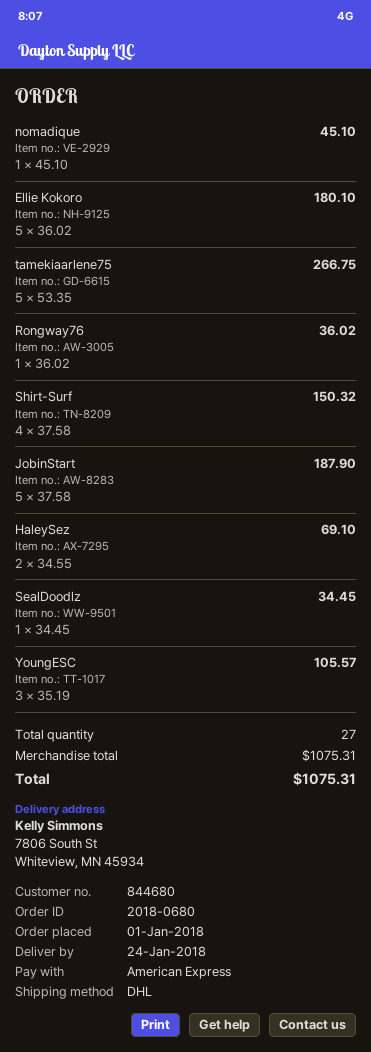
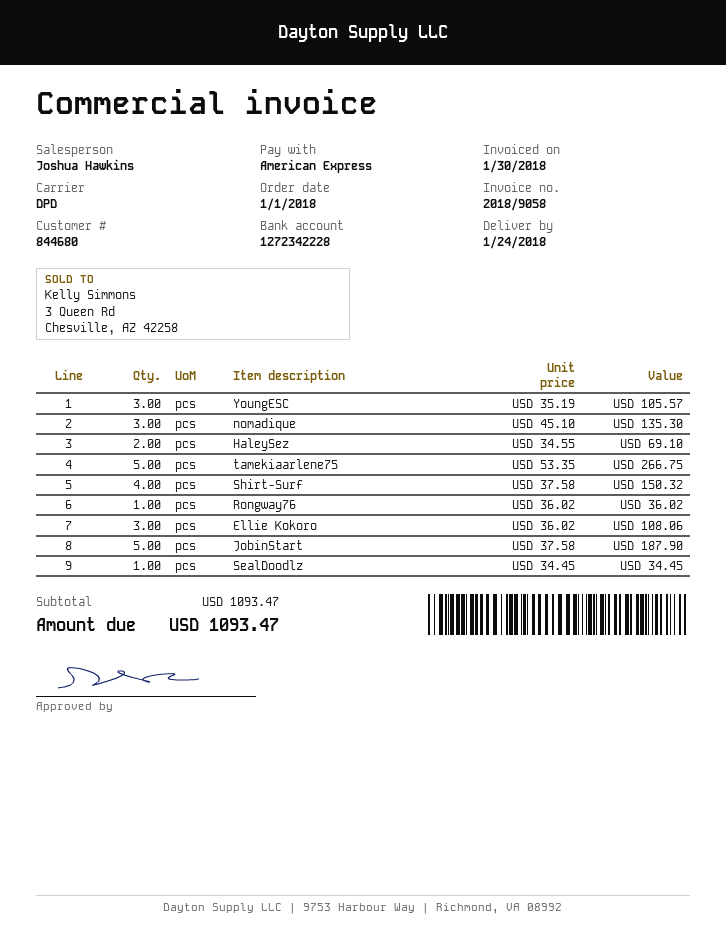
shipping method: DHL -> DPD
nomadique: 1 x 45.10 = 45.10 -> 3 x 45.10 = 135.30
Ellie Kokoro: 5 x 36.02 = 180.10 -> 3 x 36.02 = 108.06
subtotal: 1075.31 -> 1093.47
total: 1075.31 -> 1093.47

